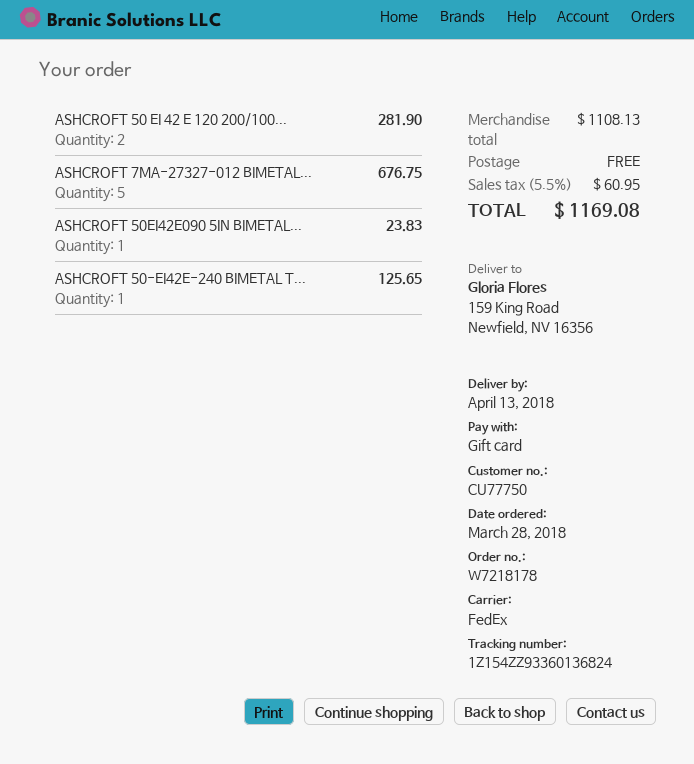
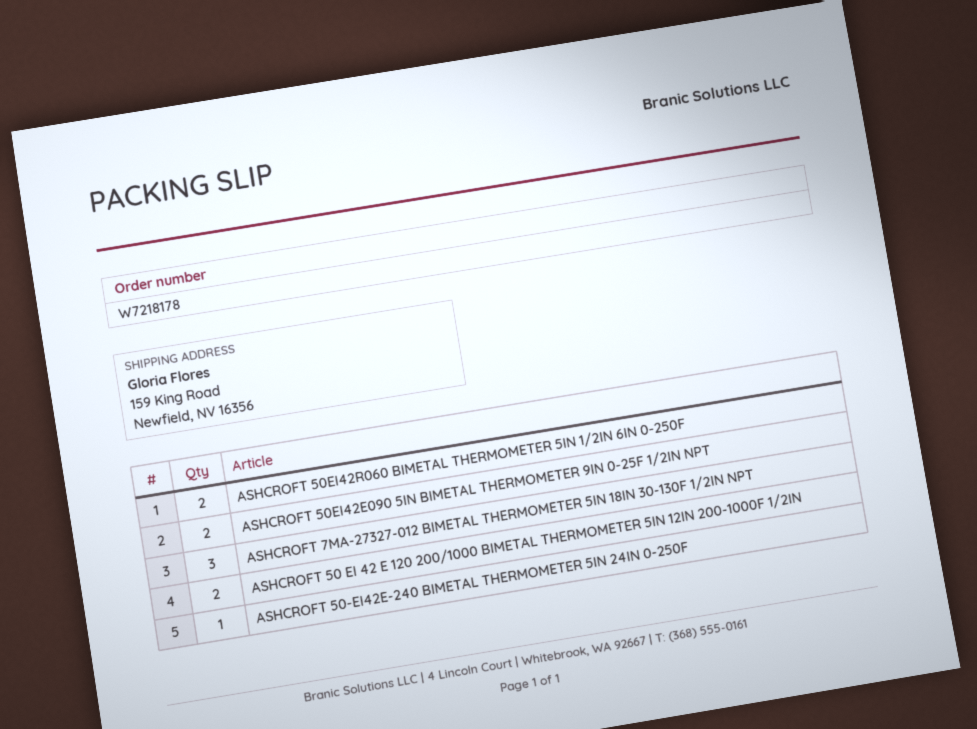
ASHCROFT 7MA-27327-012 BIMETAL...: 5 -> 3
ASHCROFT 50EI42E090 5IN BIMETAL...: 1 -> 2
ASHCROFT 50EI42R060 BIMETAL THERMOMETER 5IN 1/2IN 6IN 0-250F: none -> 2

